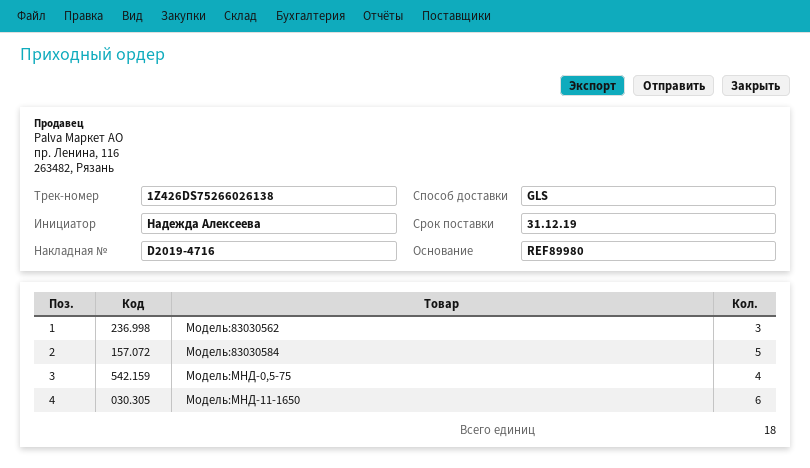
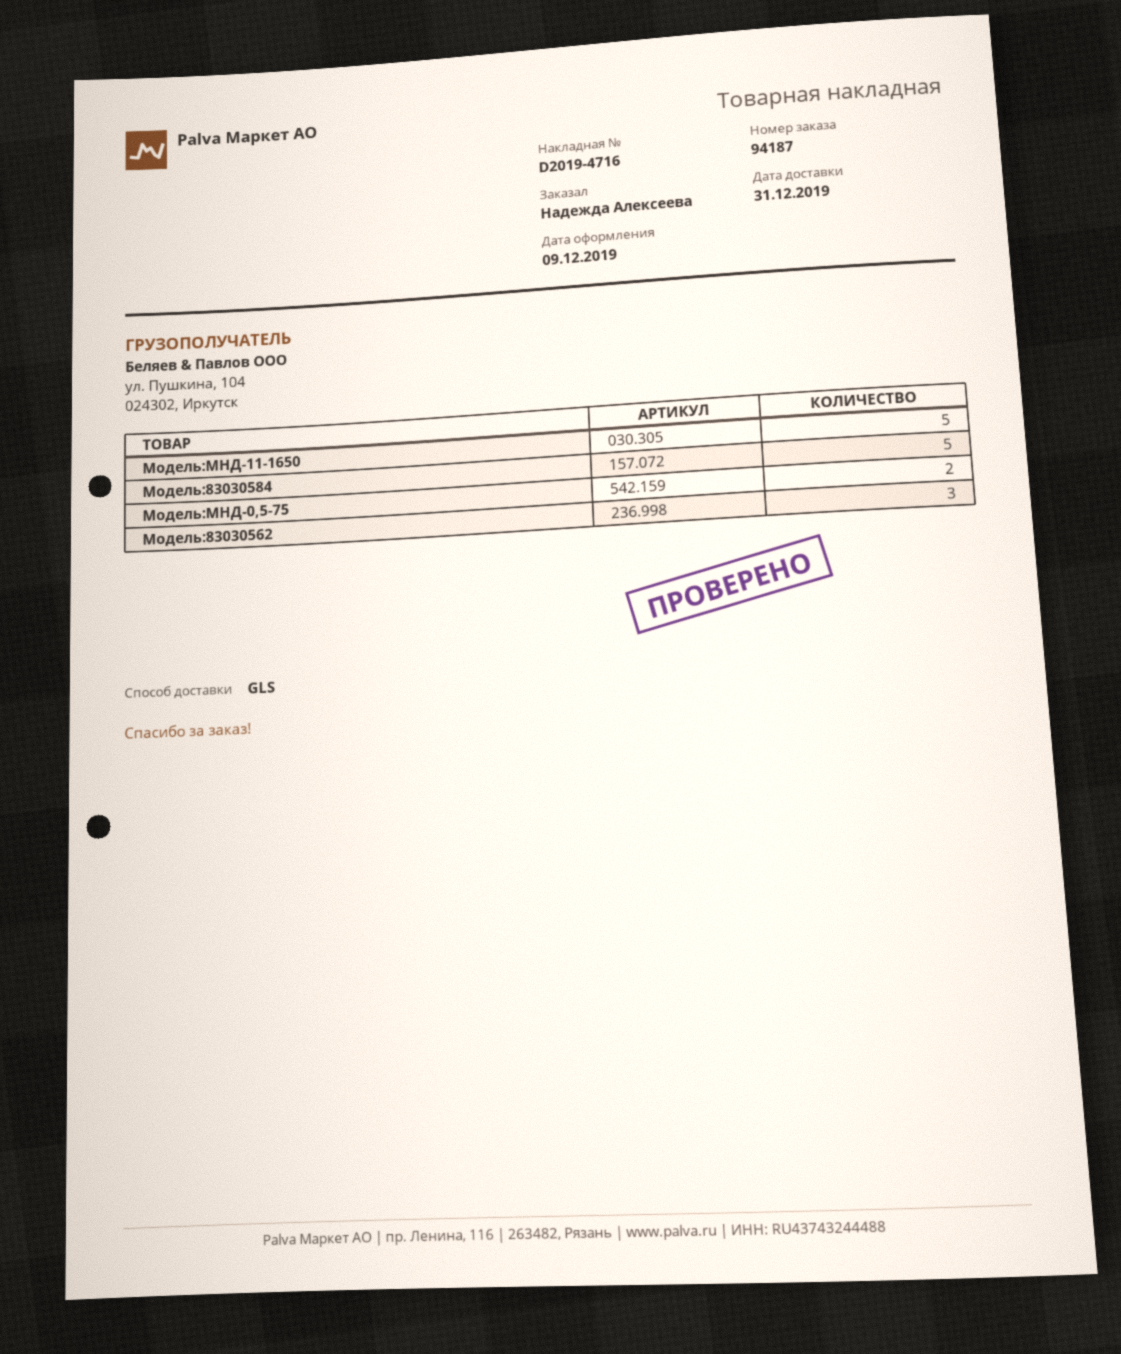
Модель:МНД-0,5-75: 4 -> 2
Модель:МНД-11-1650: 6 -> 5

